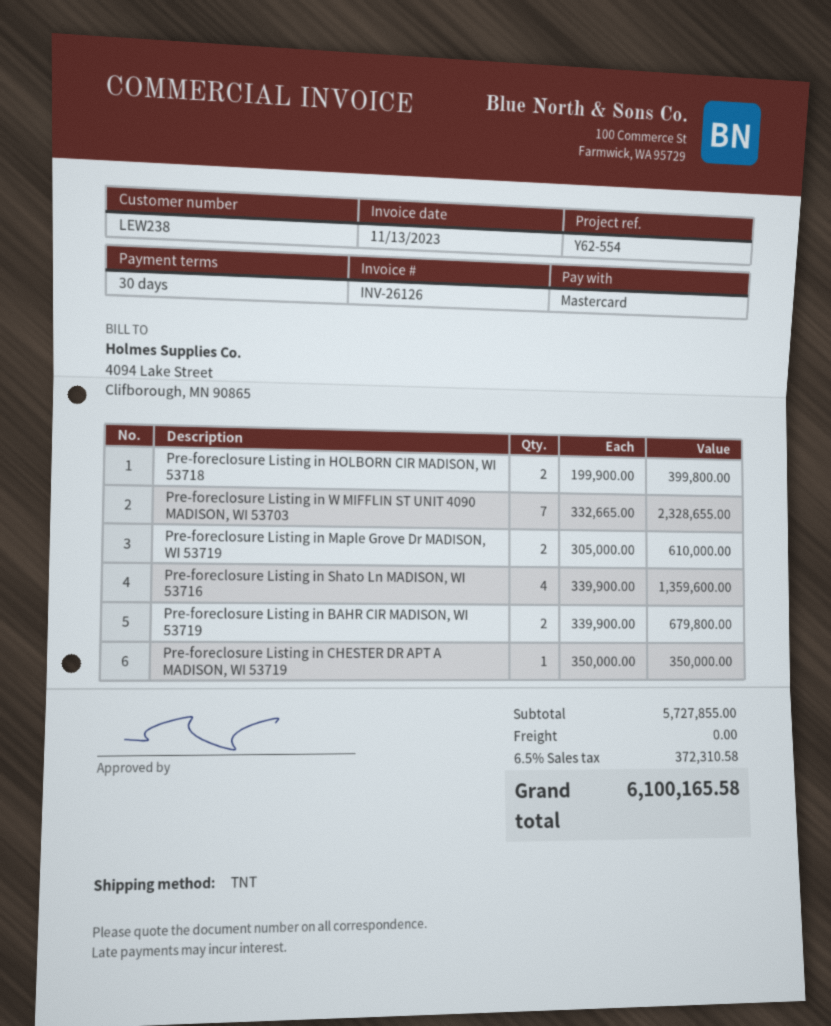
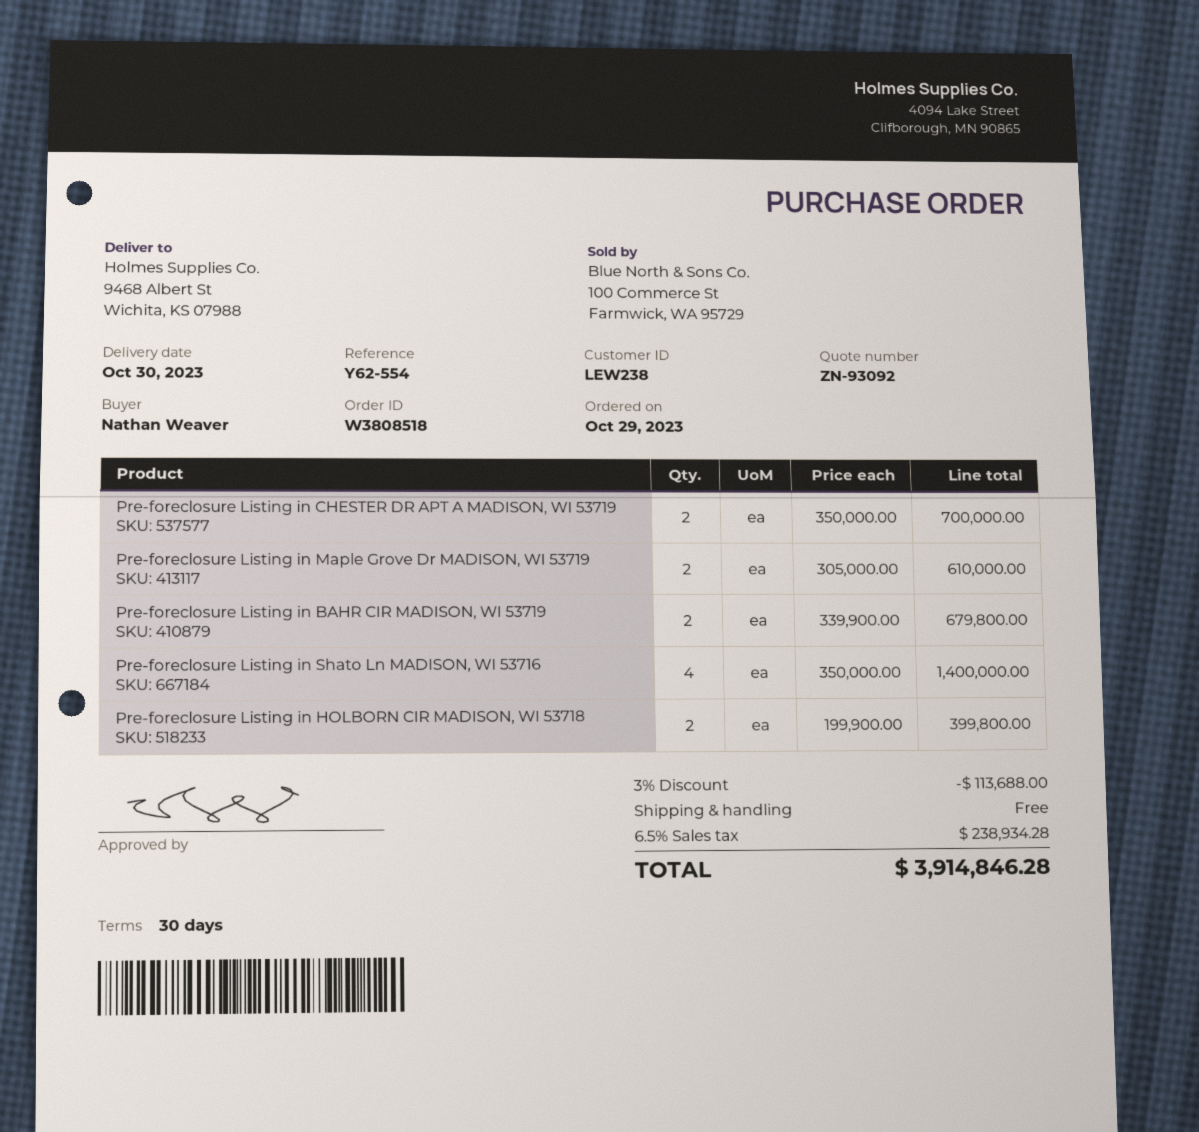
Pre-foreclosure Listing in W MIFFLIN ST UNIT 4090 MADISON, WI 53703: 7 x 332665.00 = 2328655.00 -> none
Pre-foreclosure Listing in Shato Ln MADISON, WI 53716: 4 x 339900.00 = 1359600.00 -> 4 x 350000.00 = 1400000.00
Pre-foreclosure Listing in CHESTER DR APT A MADISON, WI 53719: 1 x 350000.00 = 350000.00 -> 2 x 350000.00 = 700000.00
discount: none -> 3% = 113688.00
tax: 6.5% = 372310.58 -> 6.5% = 238934.28
total: 6100165.58 -> 3914846.28

